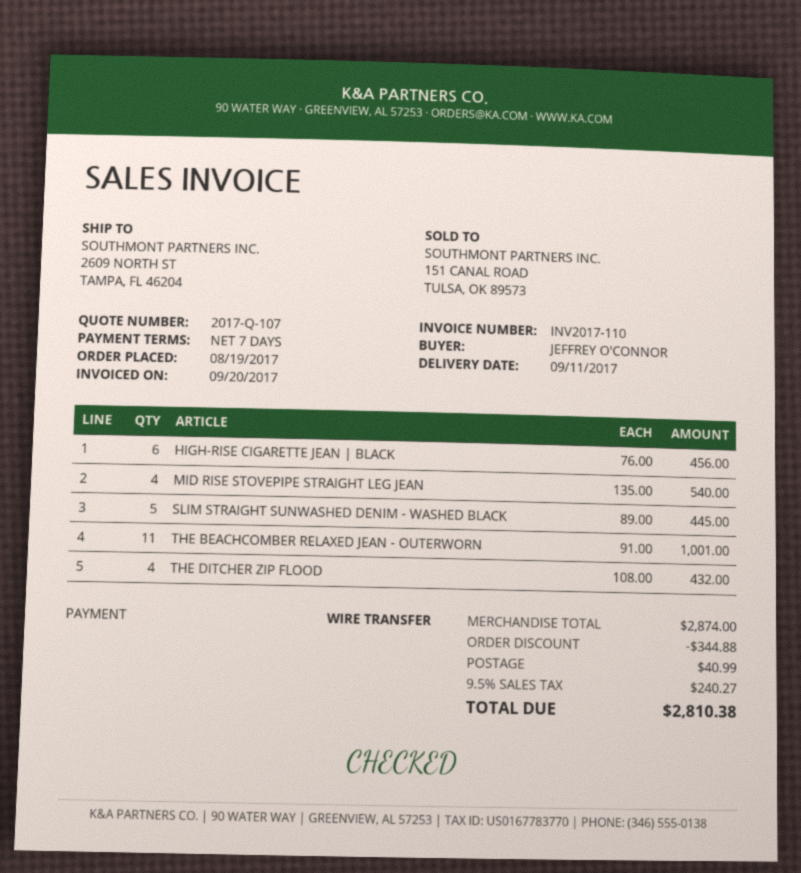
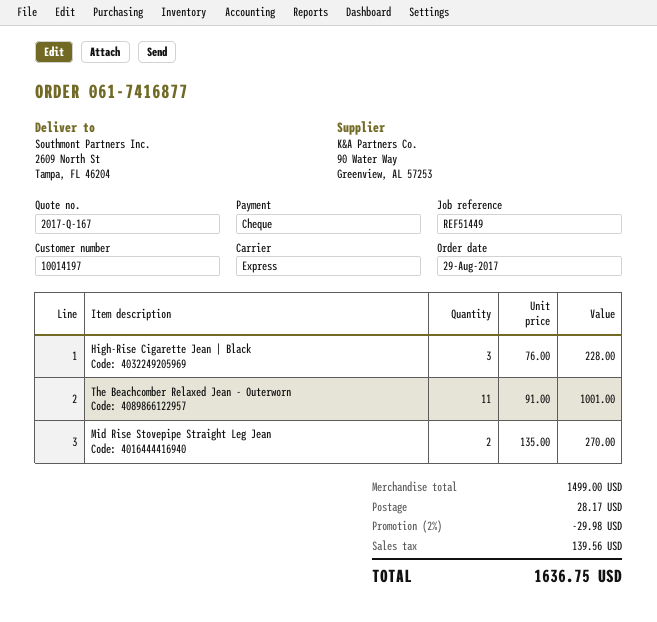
quote number: 2017-Q-107 -> 2017-Q-167
order date: 2017-08-19 -> 2017-08-29
payment method: bank transfer -> cheque
HIGH-RISE CIGARETTE JEAN | BLACK: 6 x 76.00 = 456.00 -> 3 x 76.00 = 228.00
MID RISE STOVEPIPE STRAIGHT LEG JEAN: 4 x 135.00 = 540.00 -> 2 x 135.00 = 270.00
SLIM STRAIGHT SUNWASHED DENIM - WASHED BLACK: 5 x 89.00 = 445.00 -> none
THE DITCHER ZIP FLOOD: 4 x 108.00 = 432.00 -> none
subtotal: 2874.00 -> 1499.00
discount: 344.88 -> 29.98
shipping: 40.99 -> 28.17
tax: 240.27 -> 139.56
total: 2810.38 -> 1636.75

